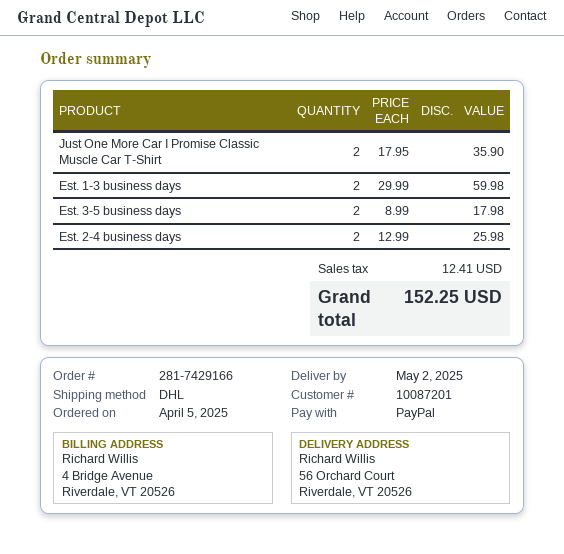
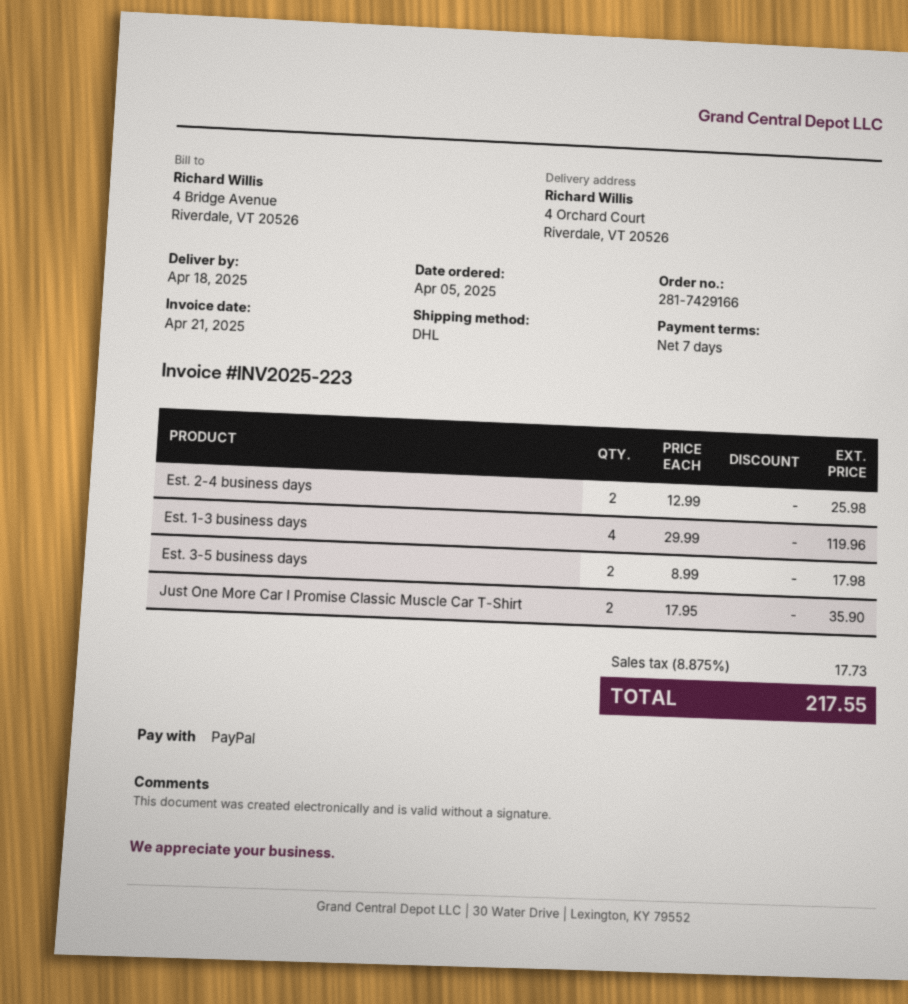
delivery date: 2025-05-02 -> 2025-04-18
ship to: 56 Orchard Court, Riverdale, VT 20526 -> 4 Orchard Court, Riverdale, VT 20526
Est. 1-3 business days: 2 x 29.99 = 59.98 -> 4 x 29.99 = 119.96
tax: 12.41 -> 17.73
total: 152.25 -> 217.55

